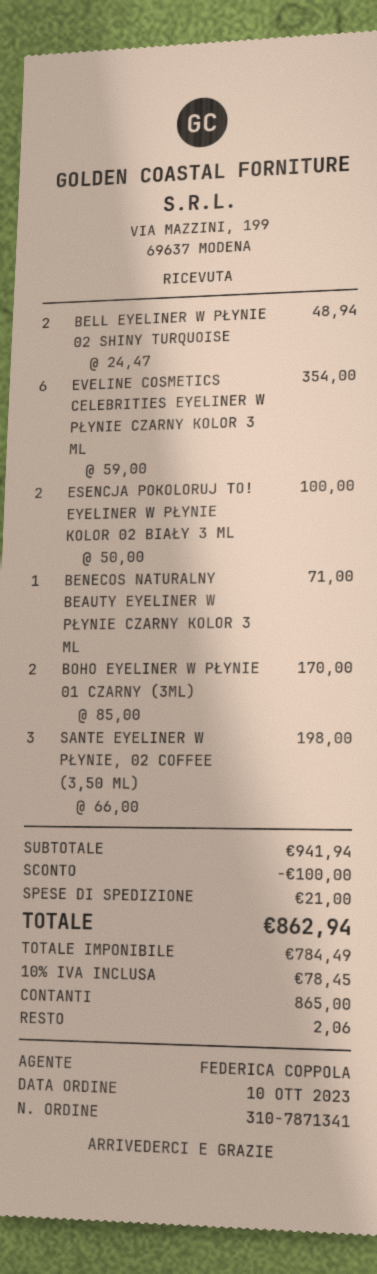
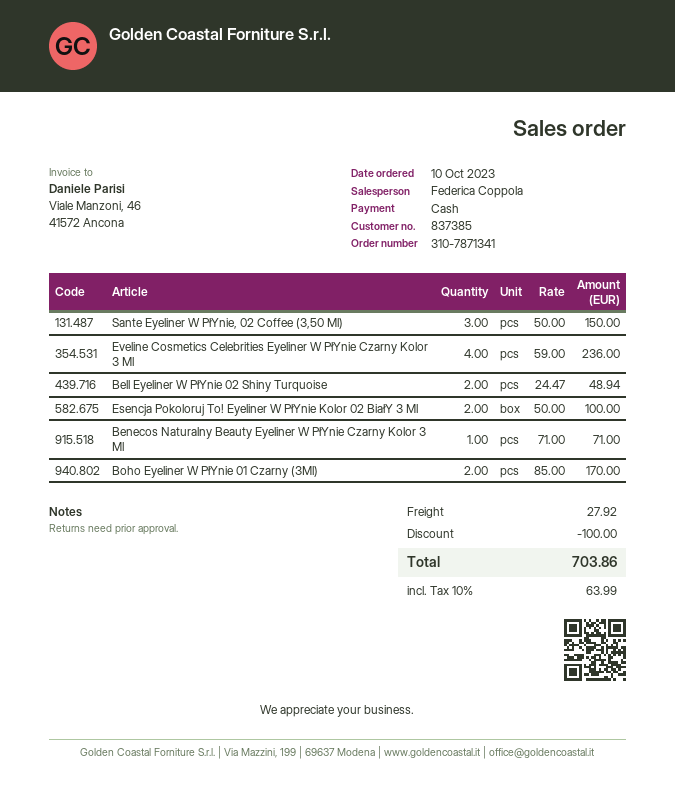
EVELINE COSMETICS CELEBRITIES EYELINER W PŁYNIE CZARNY KOLOR 3 ML: 6 x 59.00 = 354.00 -> 4 x 59.00 = 236.00
SANTE EYELINER W PŁYNIE, 02 COFFEE (3,50 ML): 3 x 66.00 = 198.00 -> 3 x 50.00 = 150.00
shipping: 21.00 -> 27.92
tax: 10% = 78.45 -> 10% = 63.99
total: 862.94 -> 703.86

